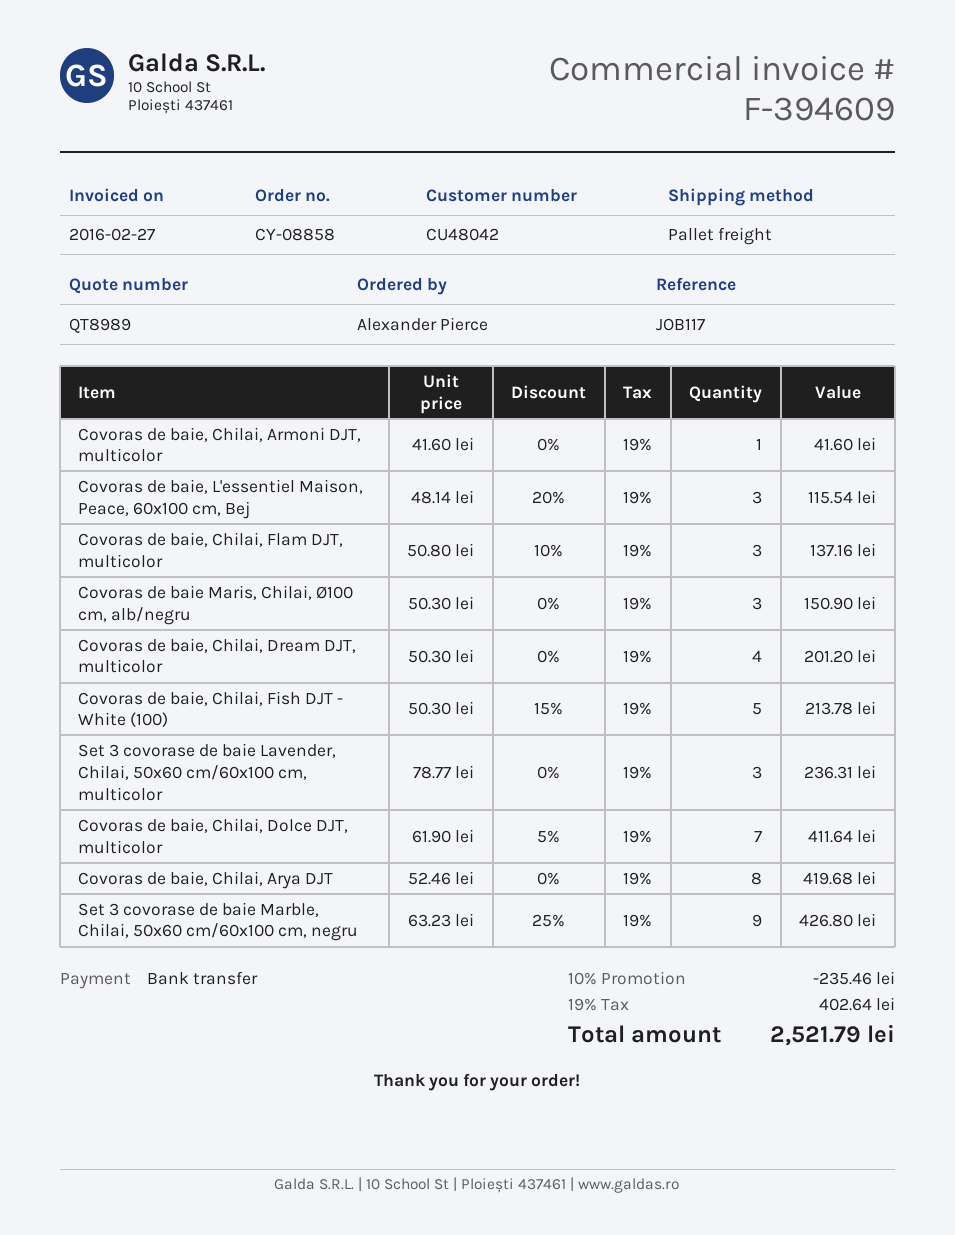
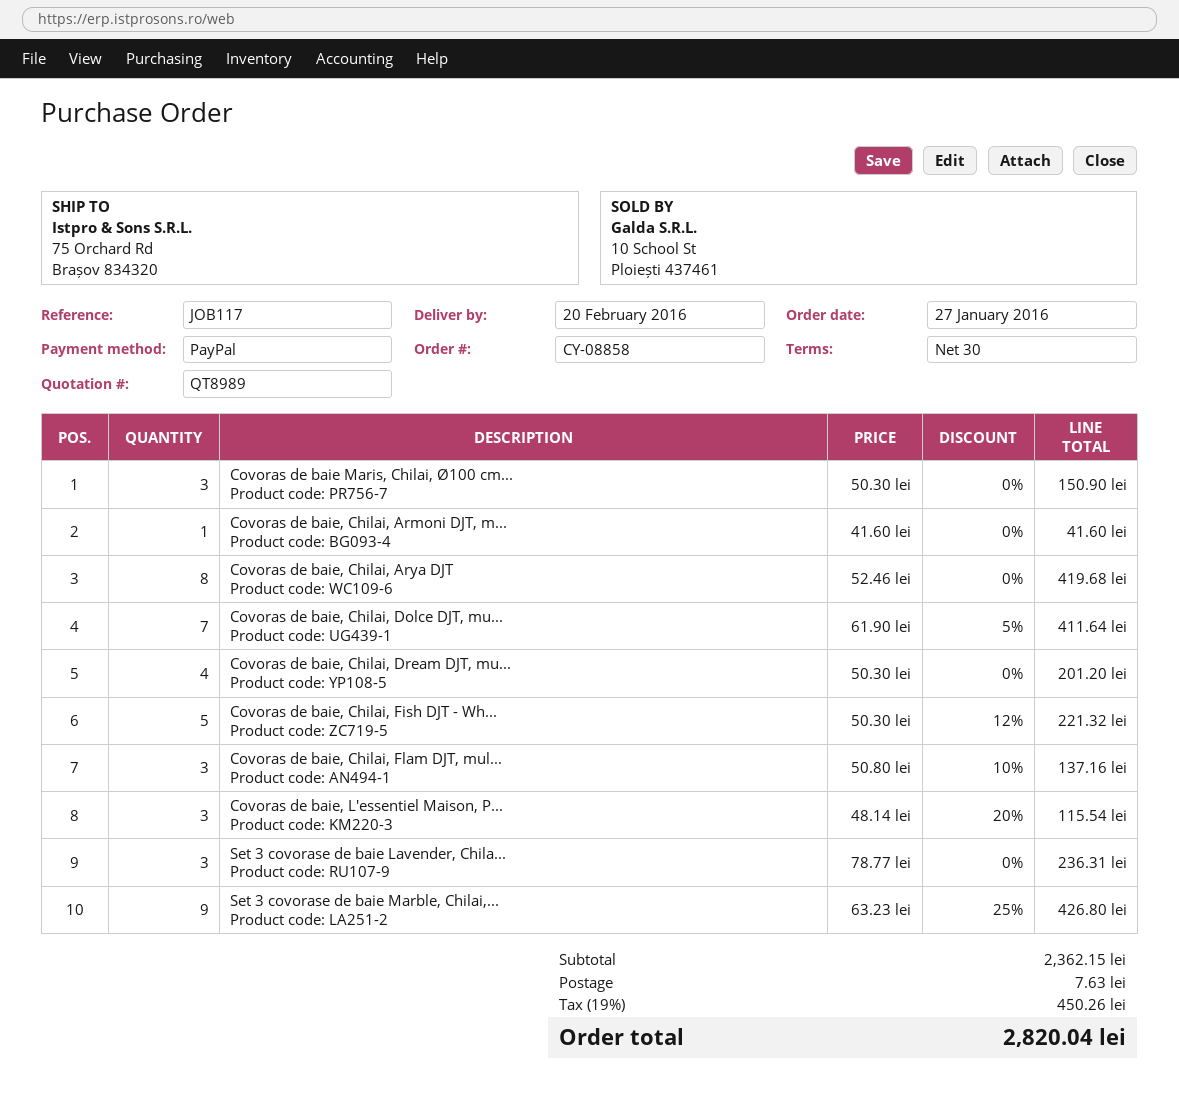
payment method: bank transfer -> PayPal
Covoras de baie, Chilai, Fish DJT - White (100): 5 x 50.30 - 15% = 213.78 -> 5 x 50.30 - 12% = 221.32
discount: 10% = 235.46 -> none
shipping: none -> 7.63
tax: 19% = 402.64 -> 19% = 450.26
total: 2521.79 -> 2820.04

